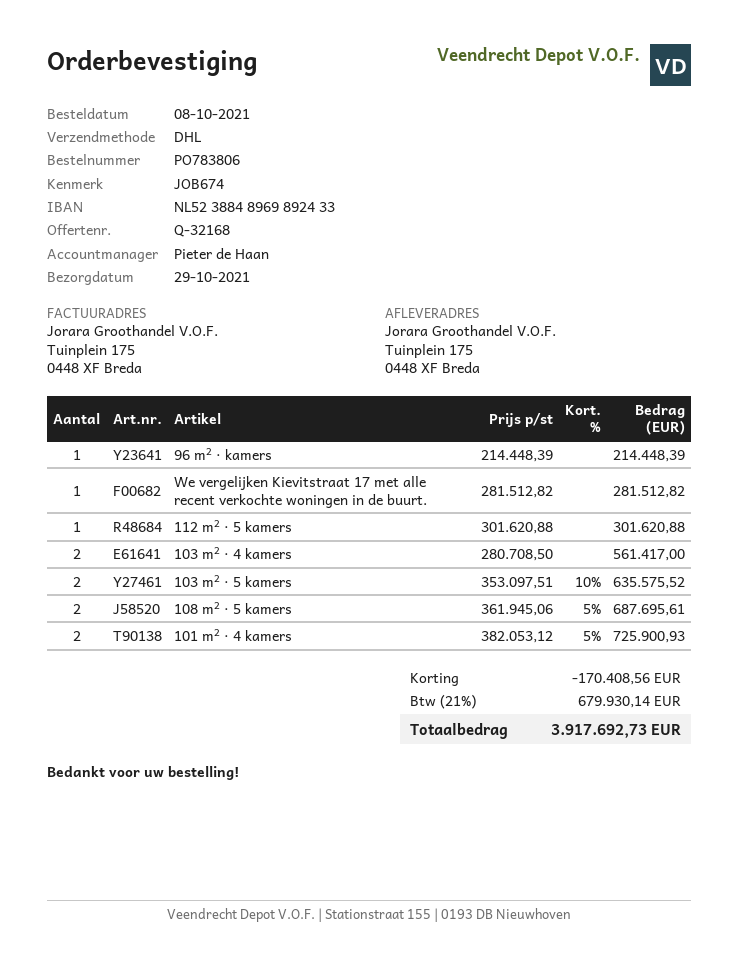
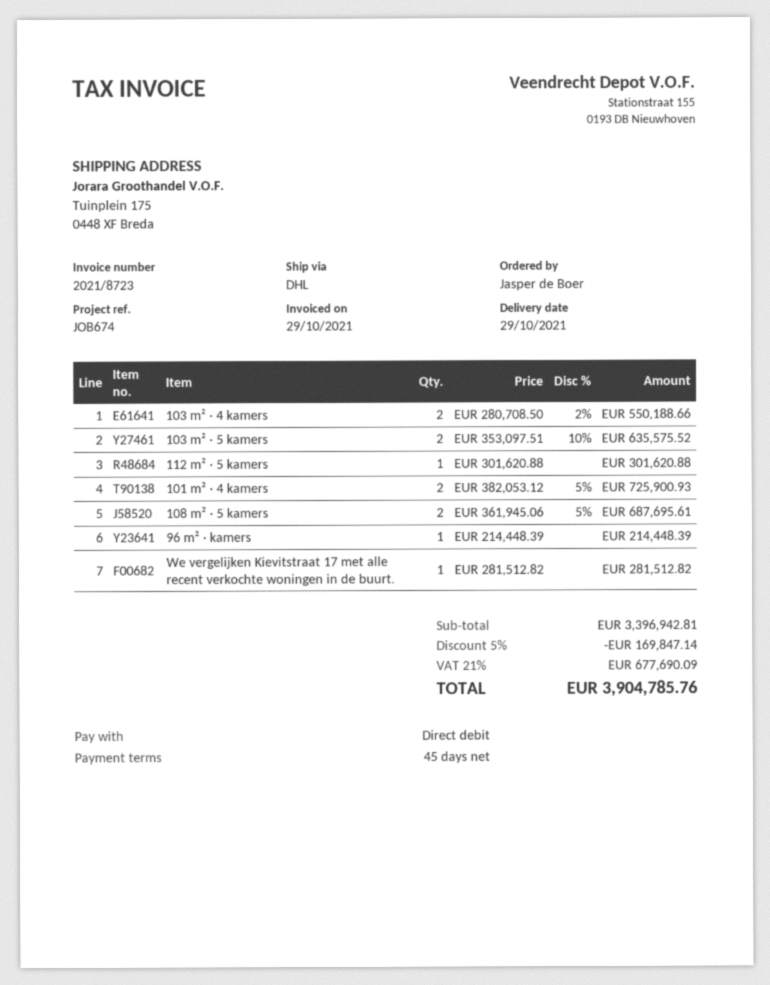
103 m² · 4 kamers: 2 x 280708.50 = 561417.00 -> 2 x 280708.50 - 2% = 550188.66
discount: 170408.56 -> 169847.14
tax: 21% = 679930.14 -> 21% = 677690.09
total: 3917692.73 -> 3904785.76

